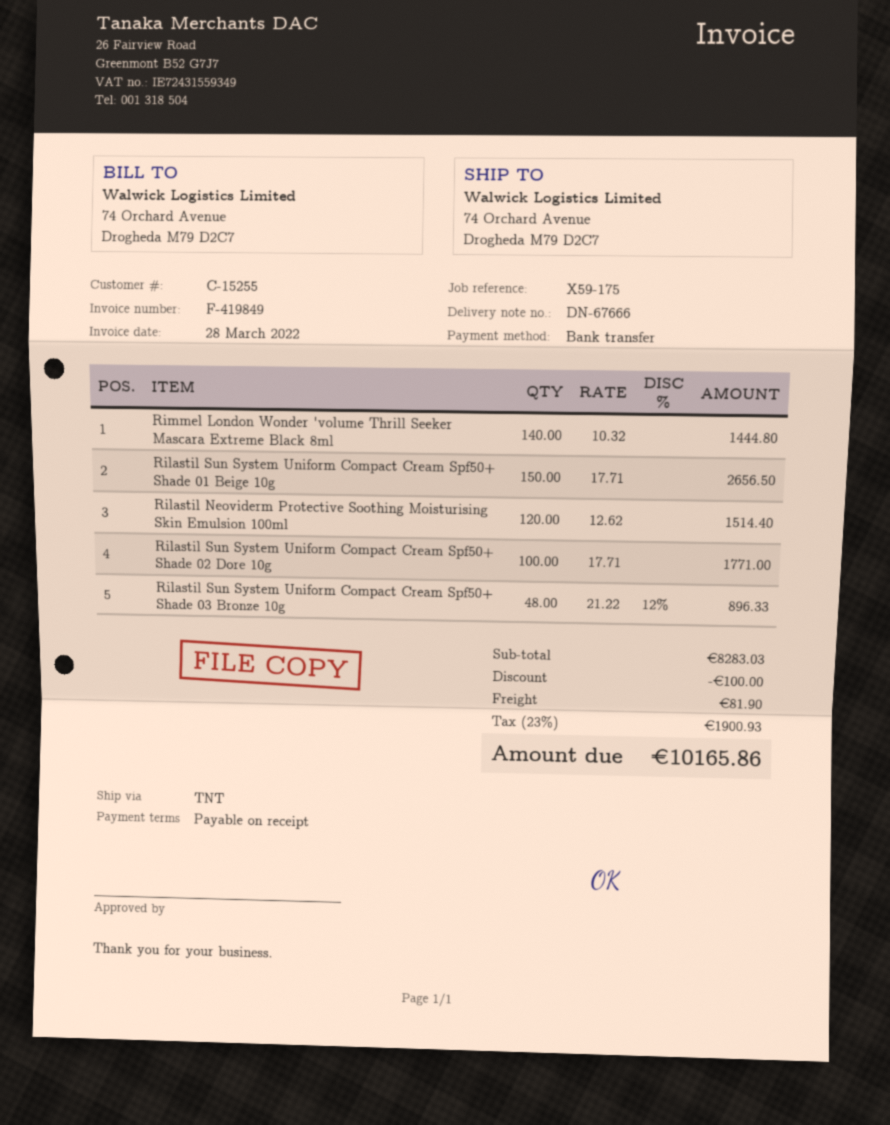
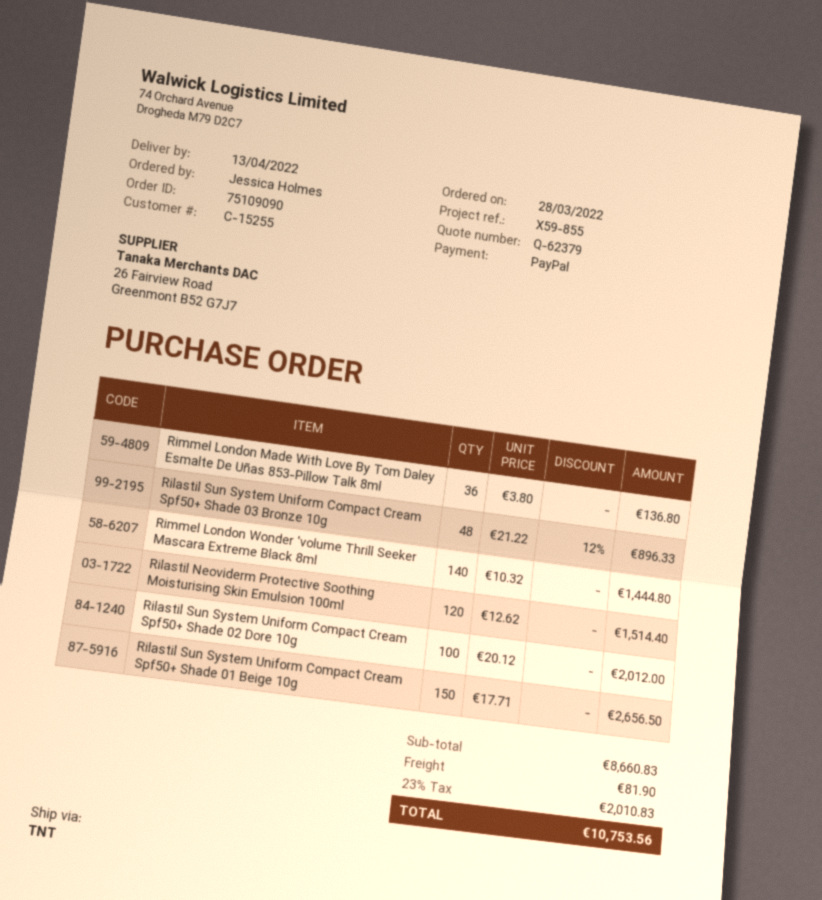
reference: X59-175 -> X59-855
payment method: bank transfer -> PayPal
Rilastil Sun System Uniform Compact Cream Spf50+ Shade 02 Dore 10g: 100 x 17.71 = 1771.00 -> 100 x 20.12 = 2012.00
Rimmel London Made With Love By Tom Daley Esmalte De Uñas 853-Pillow Talk 8ml: none -> 36 x 3.80 = 136.80
subtotal: 8283.03 -> 8660.83
discount: 100.00 -> none
tax: 23% = 1900.93 -> 23% = 2010.83
total: 10165.86 -> 10753.56

